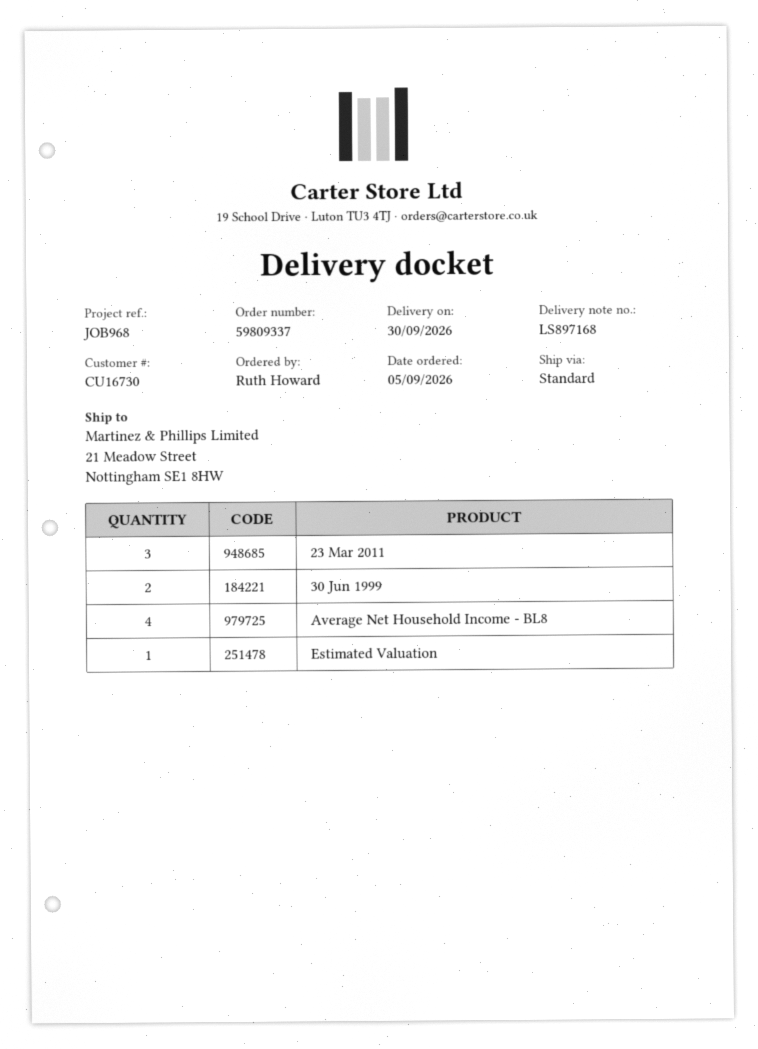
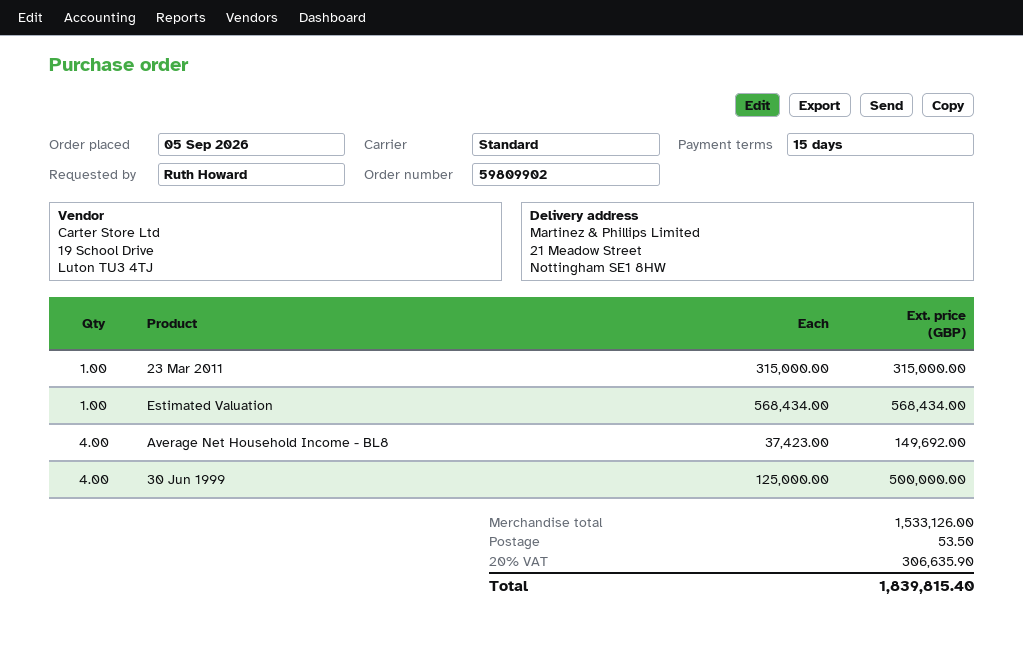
order number: 59809337 -> 59809902
23 Mar 2011: 3 -> 1
30 Jun 1999: 2 -> 4

